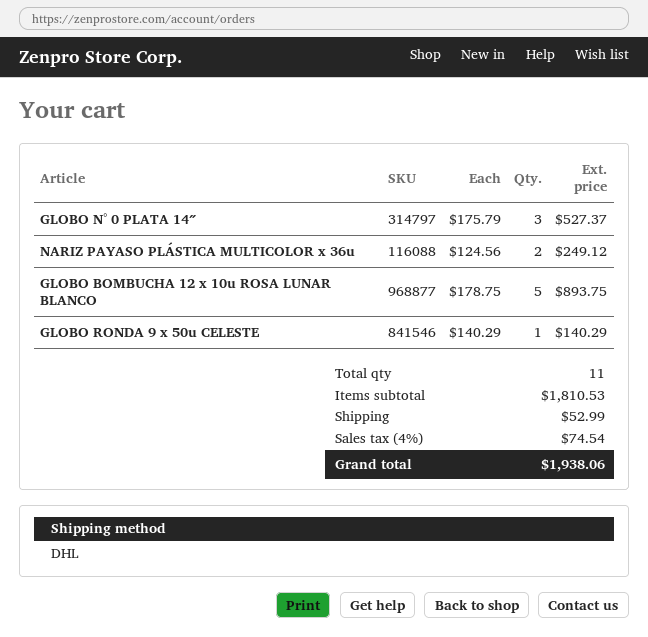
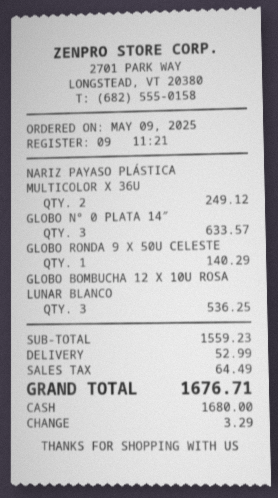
GLOBO N° 0 PLATA 14″: 3 for 527.37 -> 3 for 633.57
GLOBO BOMBUCHA 12 x 10u ROSA LUNAR BLANCO: 5 for 893.75 -> 3 for 536.25
subtotal: 1810.53 -> 1559.23
tax: 74.54 -> 64.49
total: 1938.06 -> 1676.71

